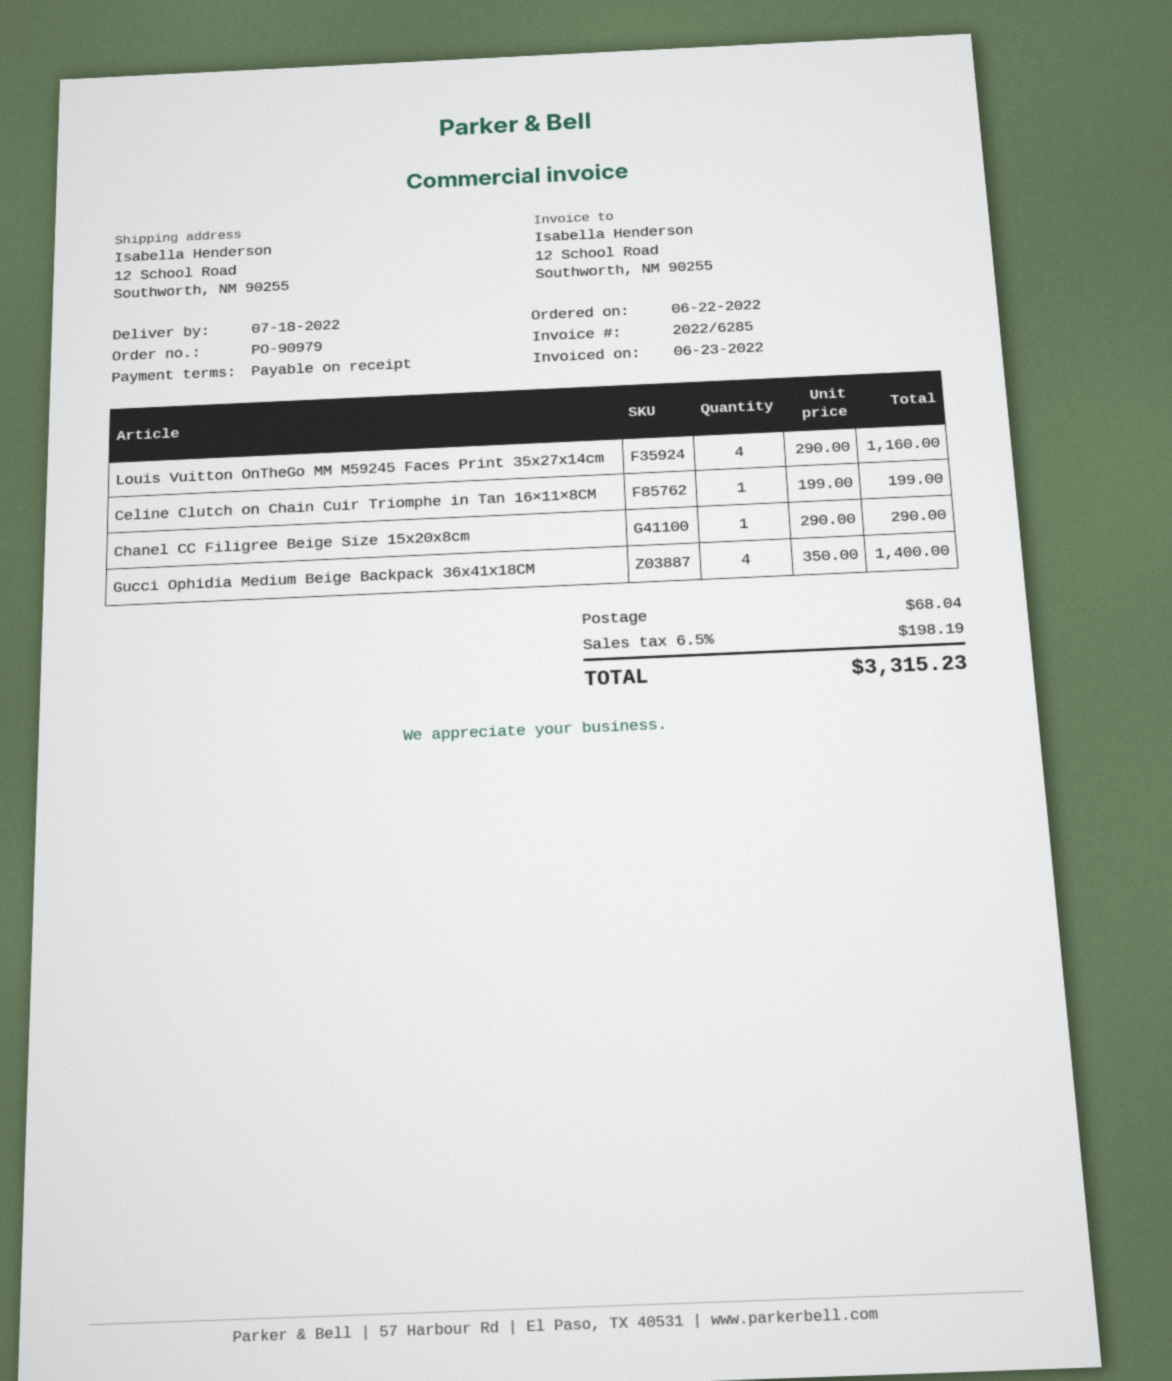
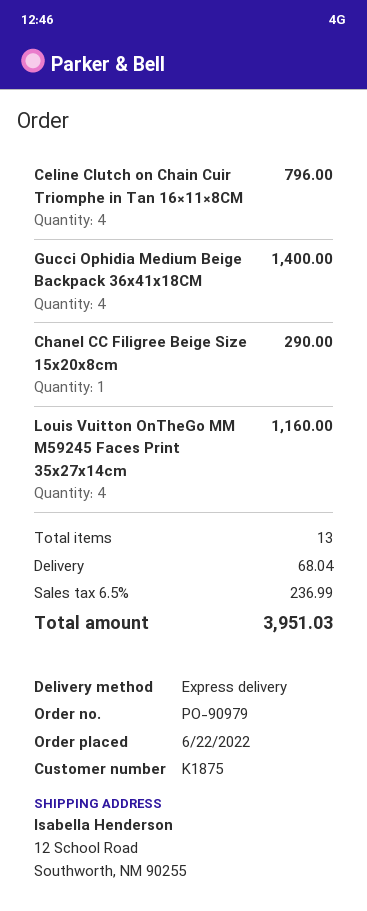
Celine Clutch on Chain Cuir Triomphe in Tan 16×11×8CM: 1 for 199.00 -> 4 for 796.00
tax: 6.5% = 198.19 -> 6.5% = 236.99
total: 3315.23 -> 3951.03

